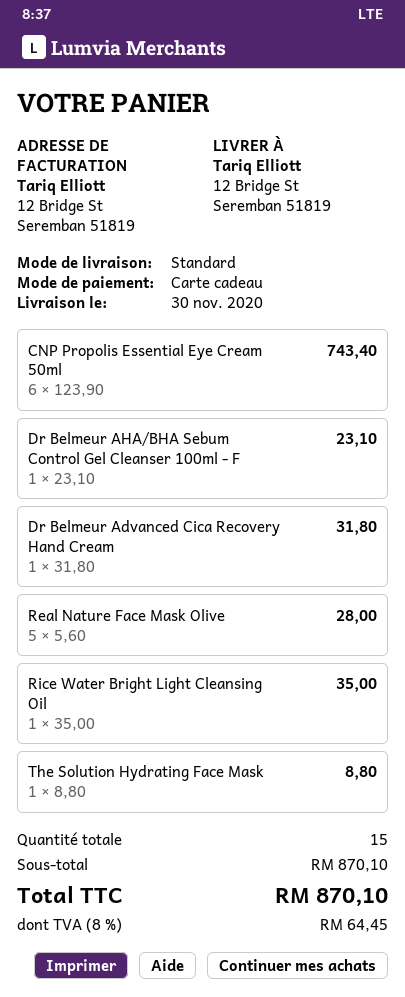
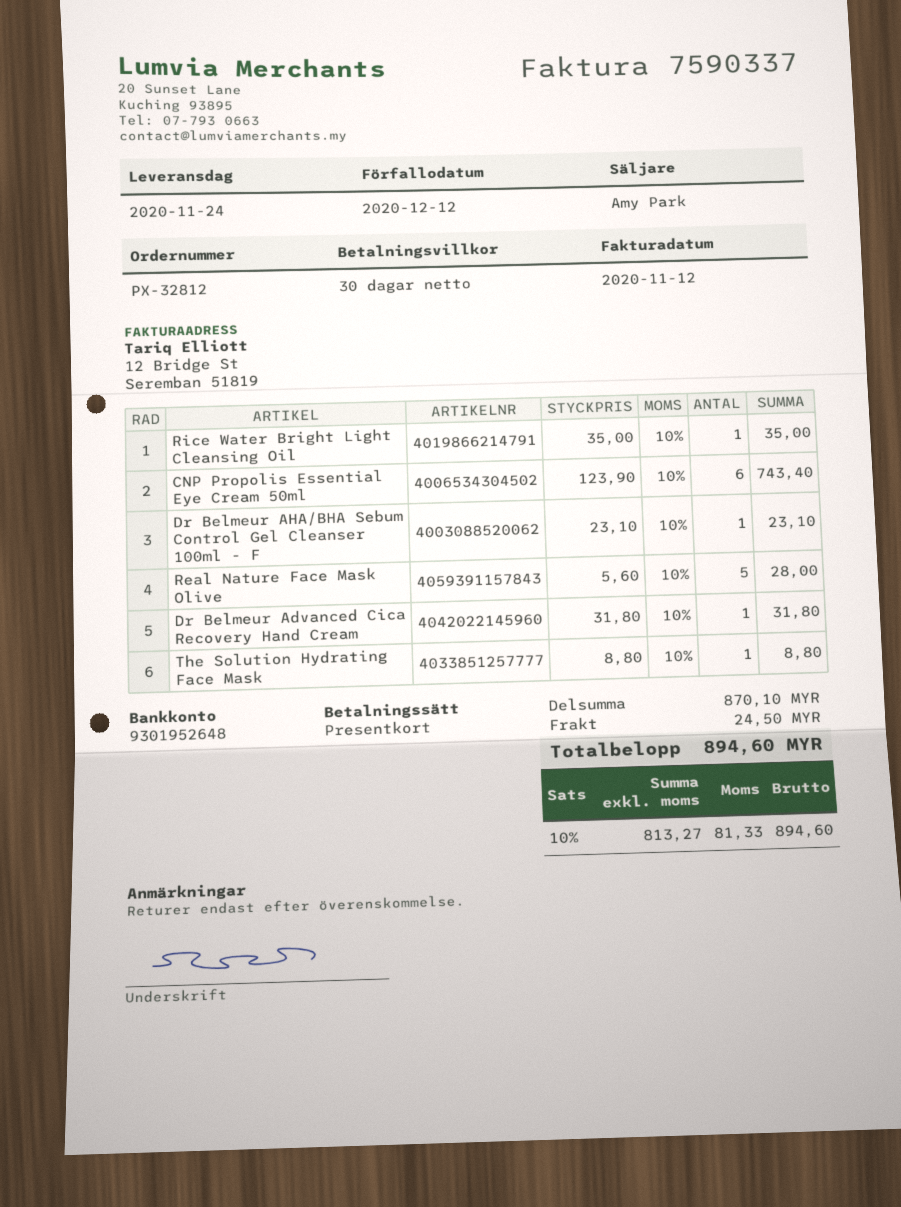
delivery date: 2020-11-30 -> 2020-11-24
shipping: none -> 24.50
tax: 8% = 64.45 -> 10% = 81.33
total: 870.10 -> 894.60

